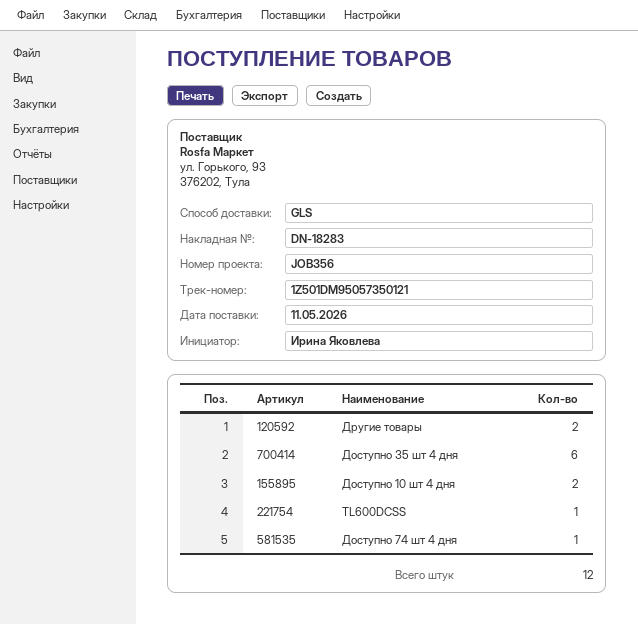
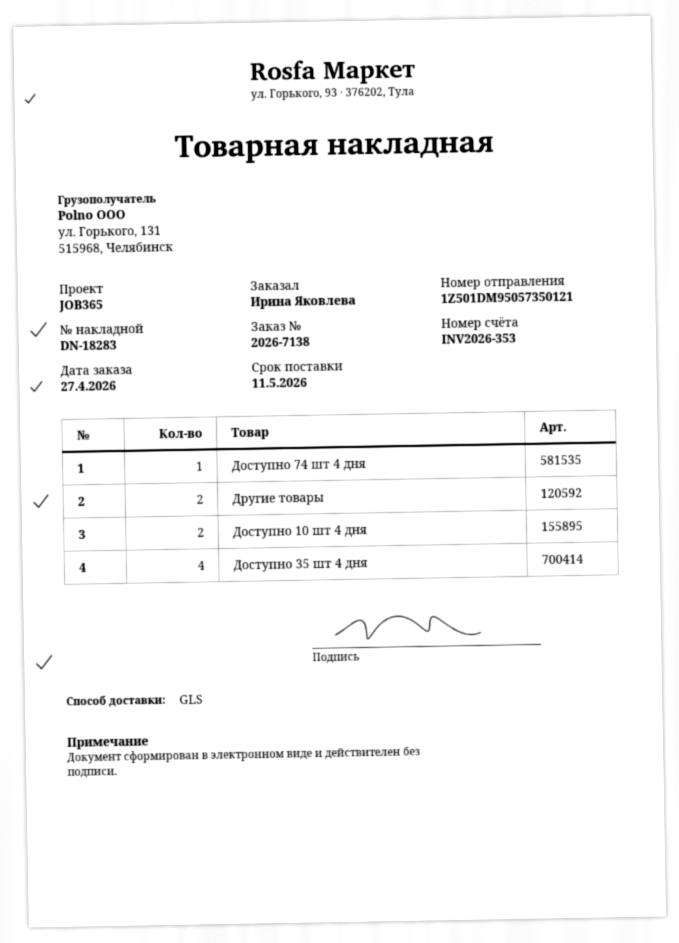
reference: JOB356 -> JOB365
Доступно 35 шт 4 дня: 6 -> 4
TL600DCSS: 1 -> none

